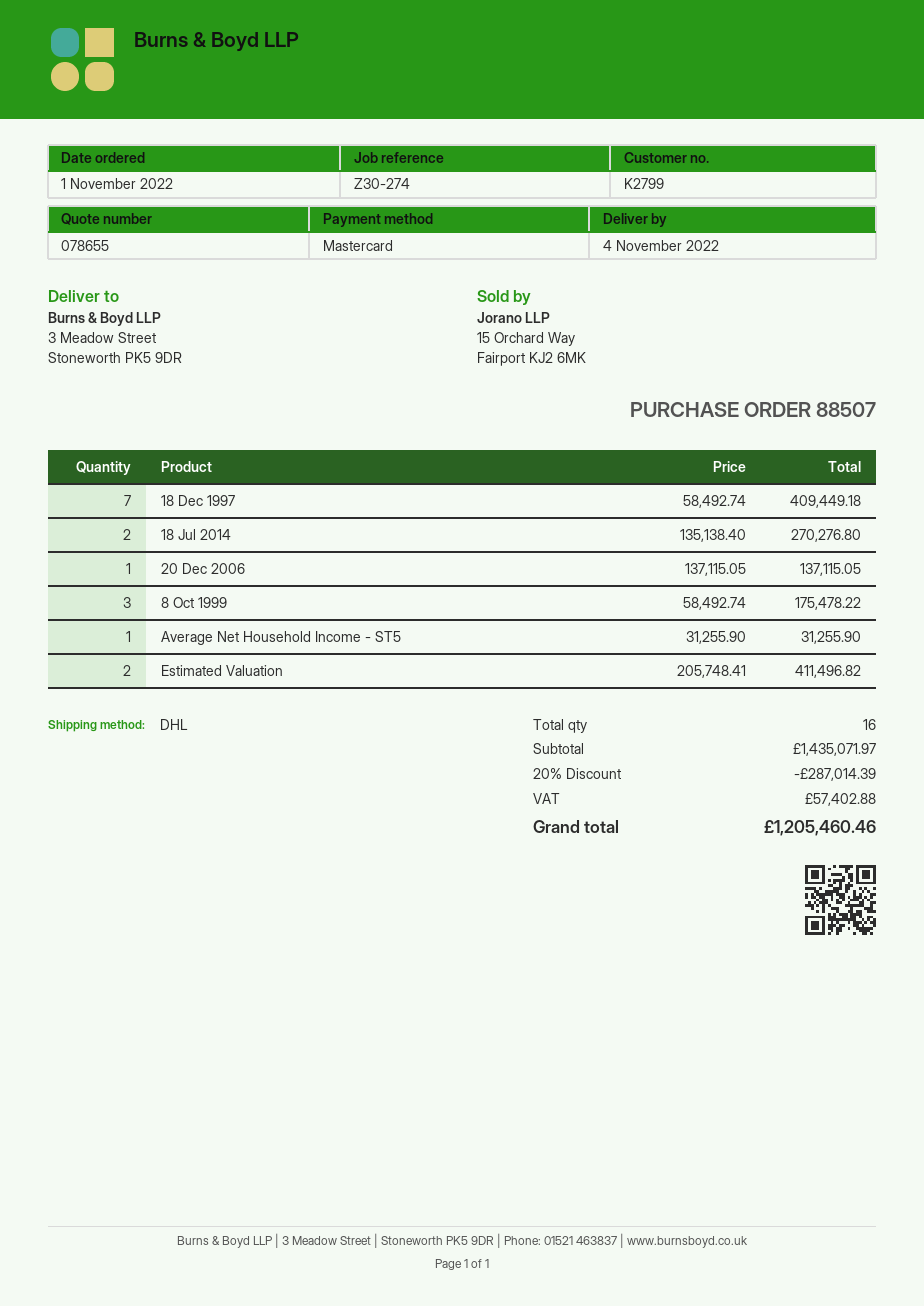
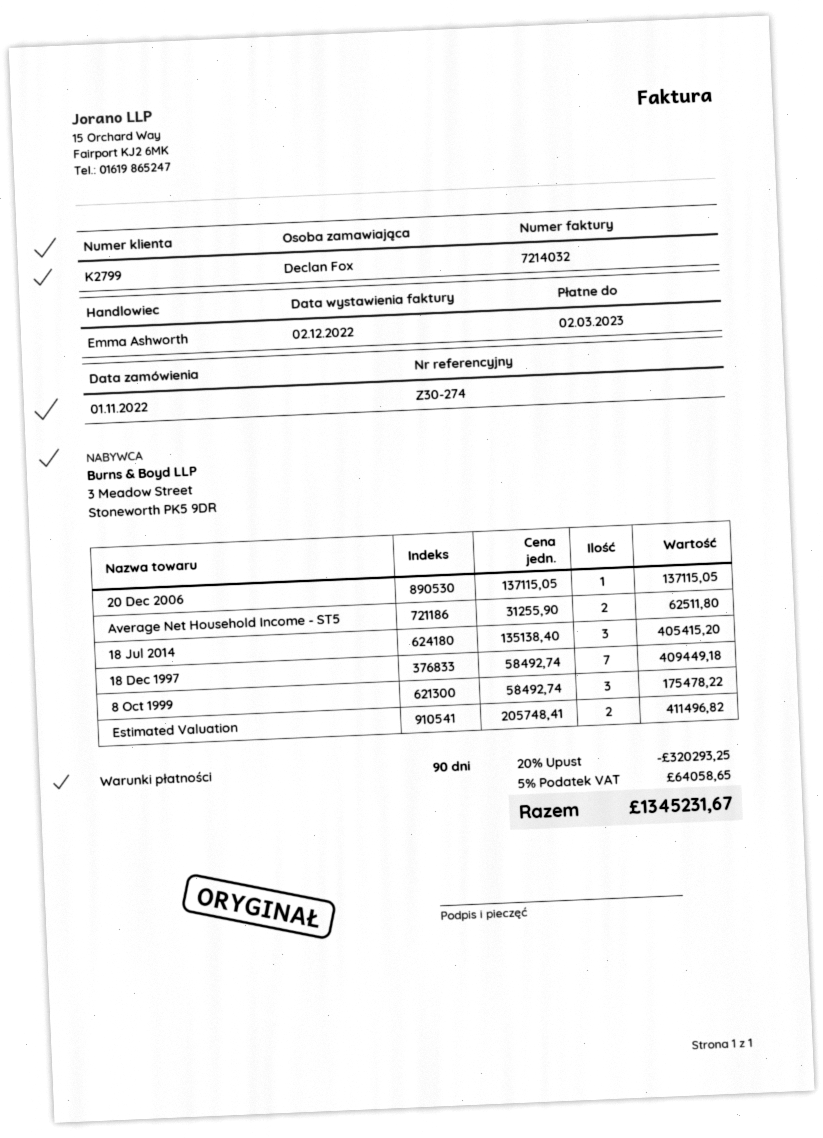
18 Jul 2014: 2 x 135138.40 = 270276.80 -> 3 x 135138.40 = 405415.20
Average Net Household Income - ST5: 1 x 31255.90 = 31255.90 -> 2 x 31255.90 = 62511.80
discount: 20% = 287014.39 -> 20% = 320293.25
tax: 57402.88 -> 64058.65
total: 1205460.46 -> 1345231.67

